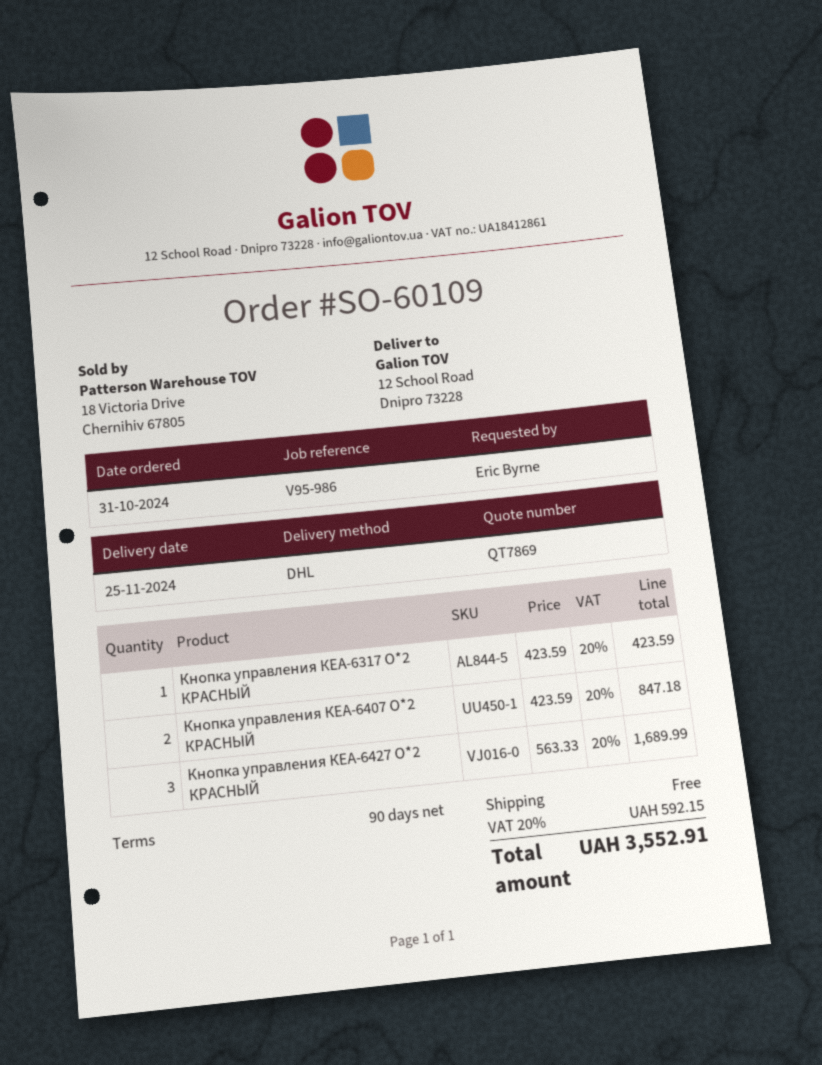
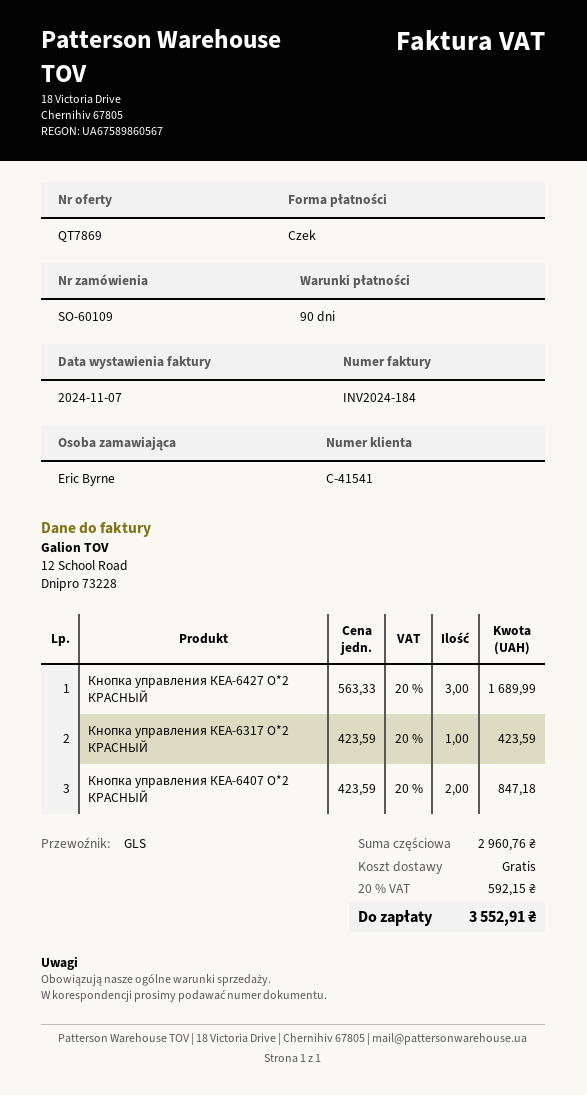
shipping method: DHL -> GLS

